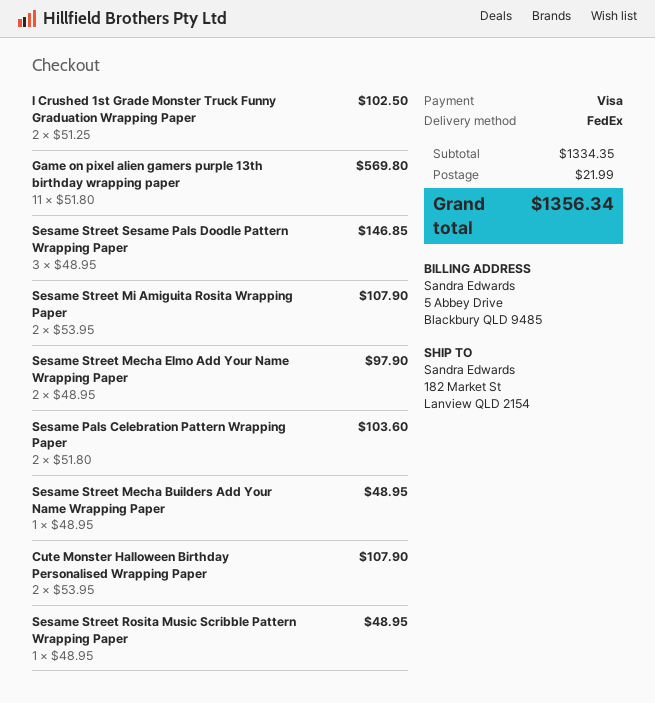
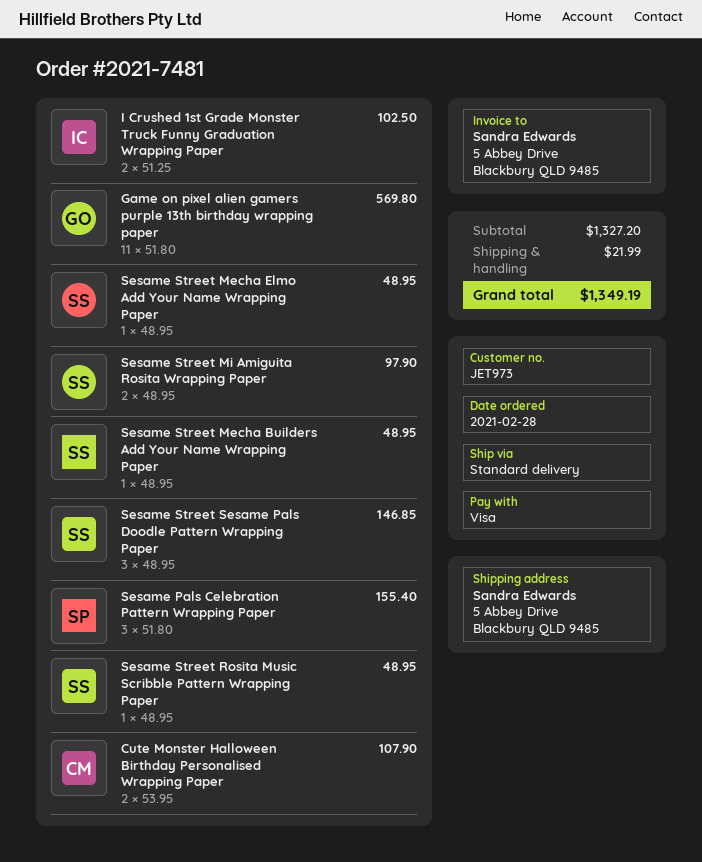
shipping method: FedEx -> standard
ship to: 182 Market St, Lanview QLD 2154 -> 5 Abbey Drive, Blackbury QLD 9485
Sesame Street Mi Amiguita Rosita Wrapping Paper: 2 x 53.95 = 107.90 -> 2 x 48.95 = 97.90
Sesame Street Mecha Elmo Add Your Name Wrapping Paper: 2 x 48.95 = 97.90 -> 1 x 48.95 = 48.95
Sesame Pals Celebration Pattern Wrapping Paper: 2 x 51.80 = 103.60 -> 3 x 51.80 = 155.40
subtotal: 1334.35 -> 1327.20
total: 1356.34 -> 1349.19

